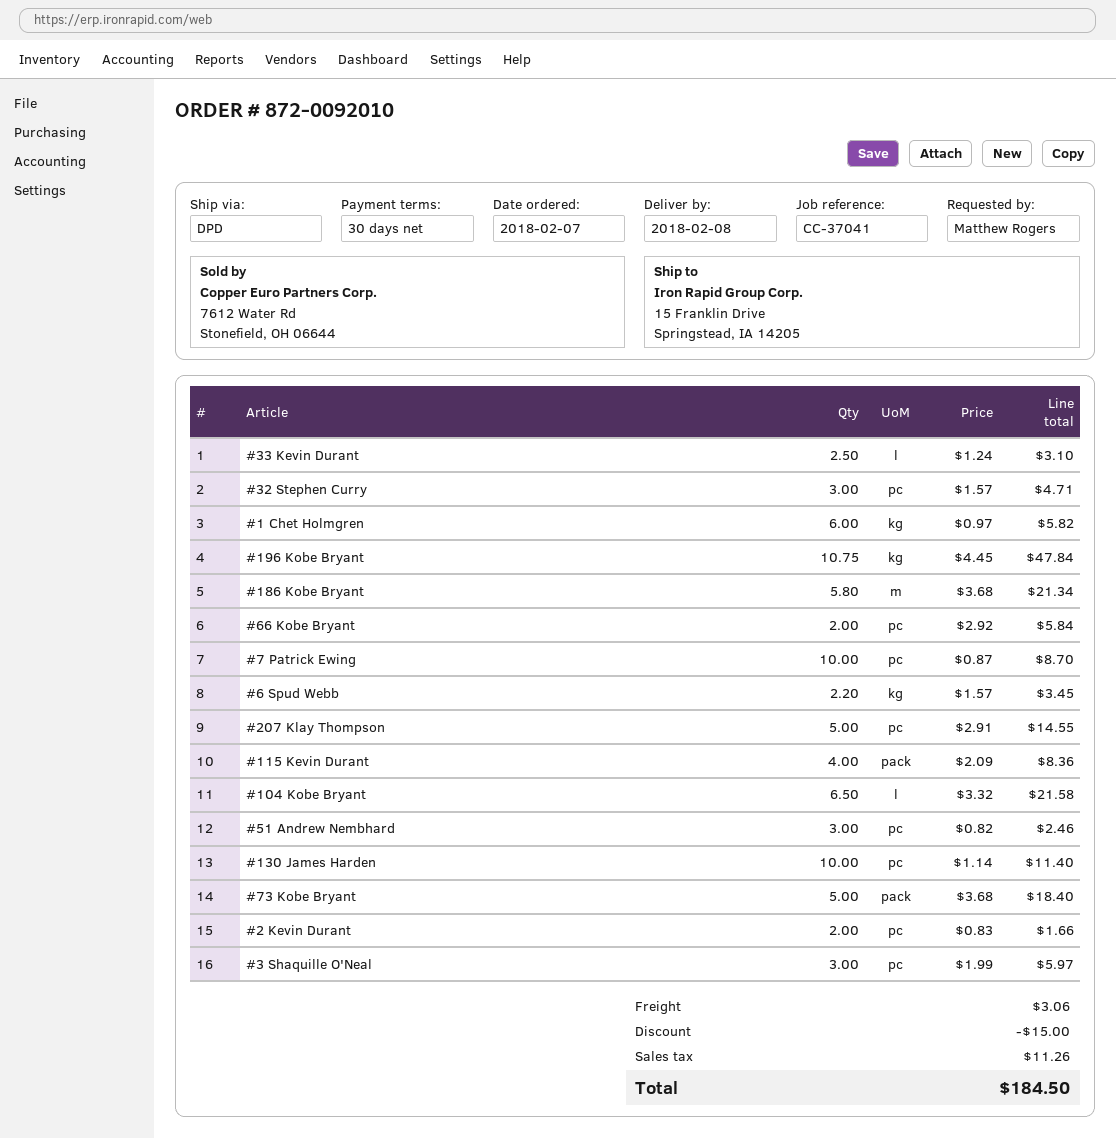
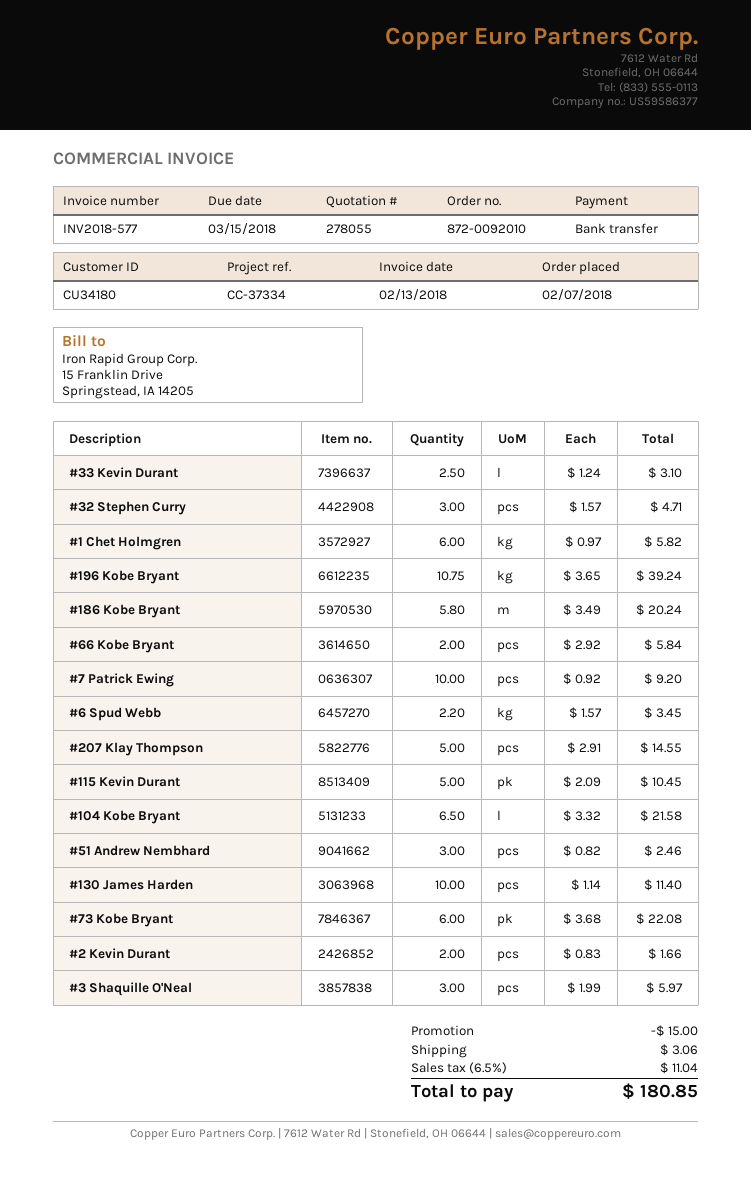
reference: CC-37041 -> CC-37334
#196 Kobe Bryant: 10.75 x 4.45 = 47.84 -> 10.75 x 3.65 = 39.24
#186 Kobe Bryant: 5.8 x 3.68 = 21.34 -> 5.8 x 3.49 = 20.24
#7 Patrick Ewing: 10 x 0.87 = 8.70 -> 10 x 0.92 = 9.20
#115 Kevin Durant: 4 x 2.09 = 8.36 -> 5 x 2.09 = 10.45
#73 Kobe Bryant: 5 x 3.68 = 18.40 -> 6 x 3.68 = 22.08
tax: 11.26 -> 11.04
total: 184.50 -> 180.85

